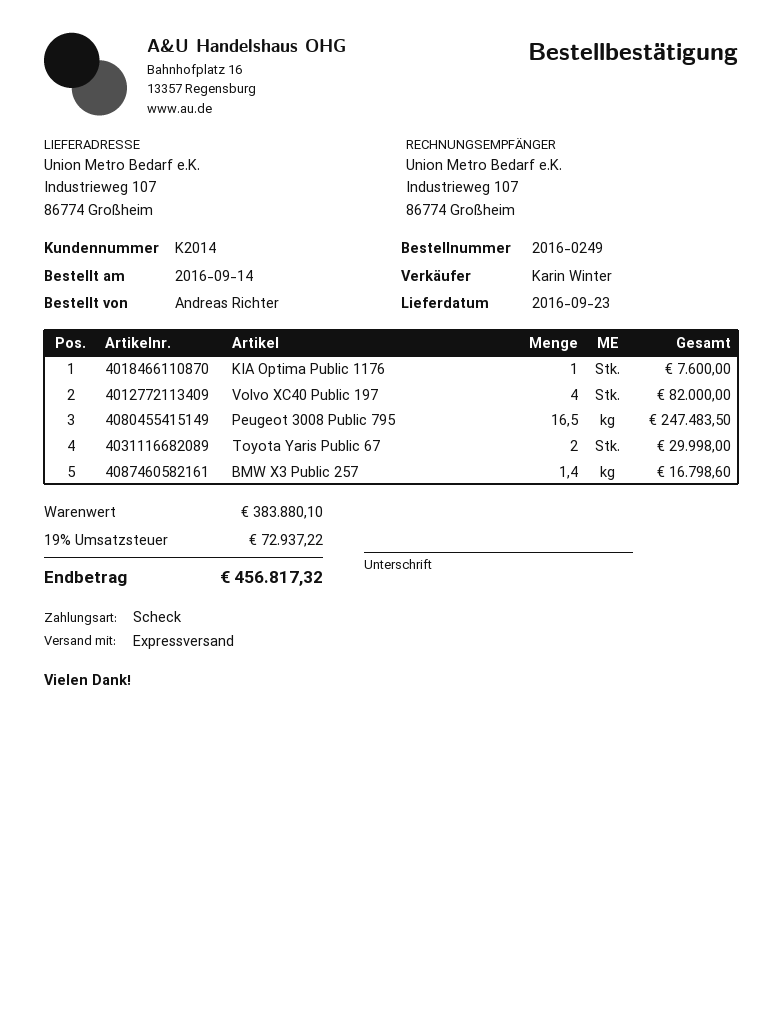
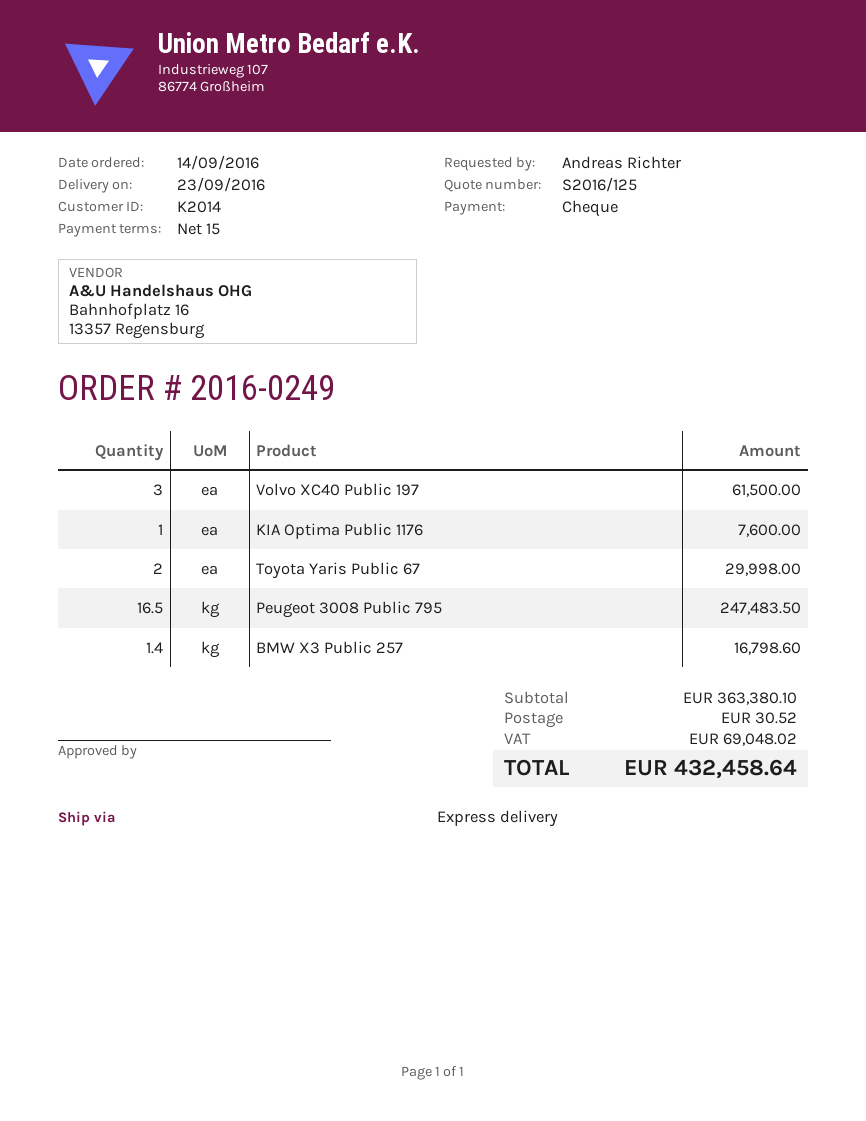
Volvo XC40 Public 197: 4 for 82000.00 -> 3 for 61500.00
subtotal: 383880.10 -> 363380.10
shipping: none -> 30.52
tax: 72937.22 -> 69048.02
total: 456817.32 -> 432458.64

